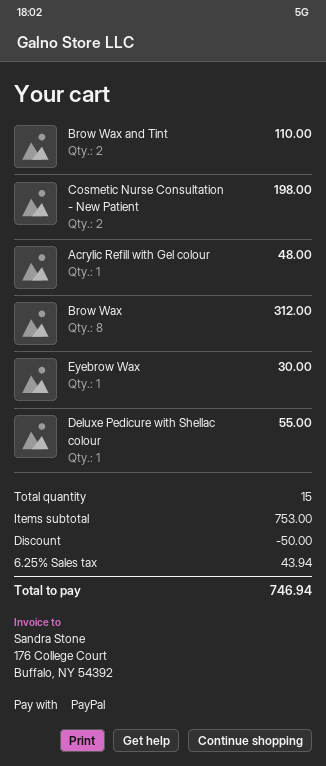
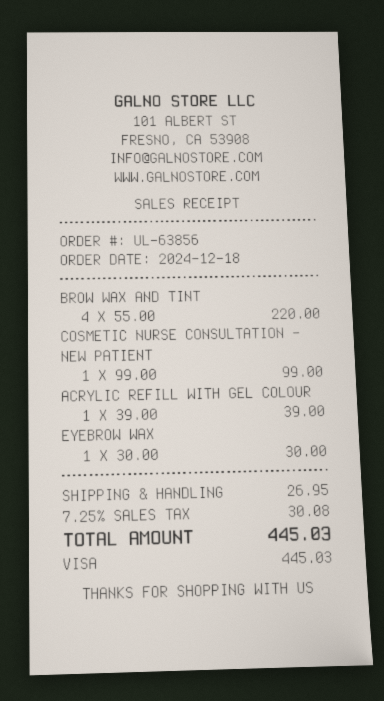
payment method: PayPal -> Visa
Brow Wax and Tint: 2 for 110.00 -> 4 for 220.00
Cosmetic Nurse Consultation - New Patient: 2 for 198.00 -> 1 for 99.00
Acrylic Refill with Gel colour: 1 for 48.00 -> 1 for 39.00
Brow Wax: 8 for 312.00 -> none
Deluxe Pedicure with Shellac colour: 1 for 55.00 -> none
discount: 50.00 -> none
shipping: none -> 26.95
tax: 6.25% = 43.94 -> 7.25% = 30.08
total: 746.94 -> 445.03

